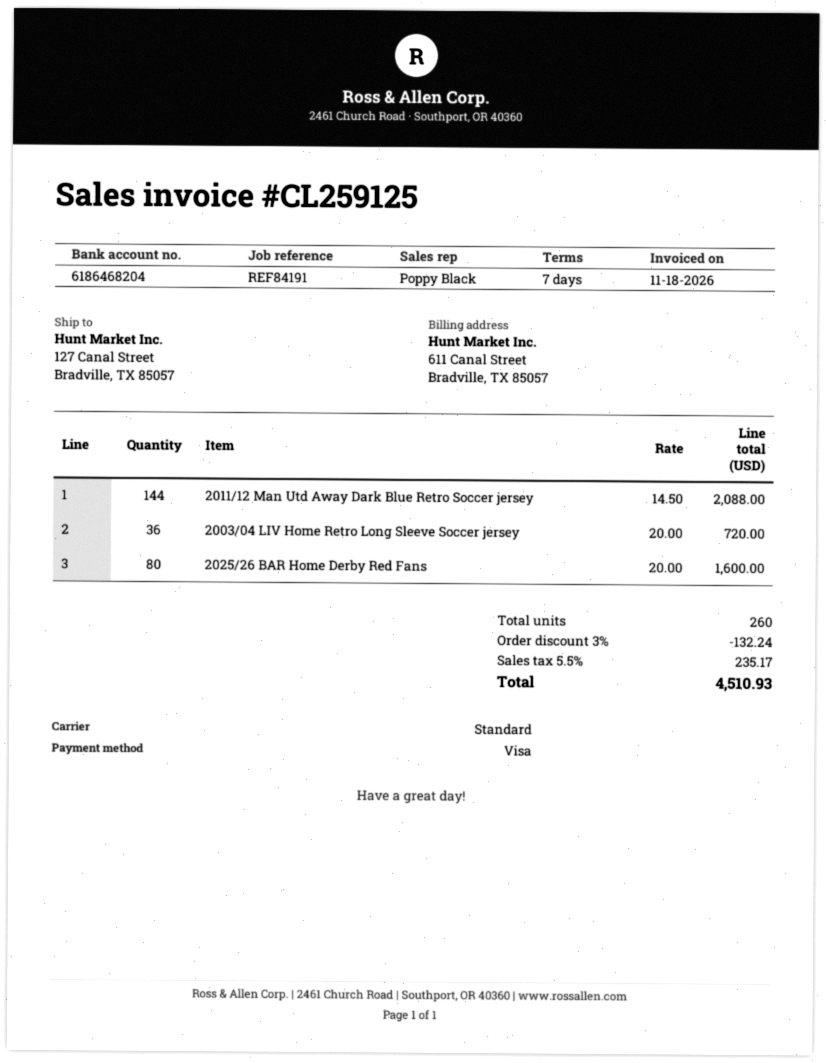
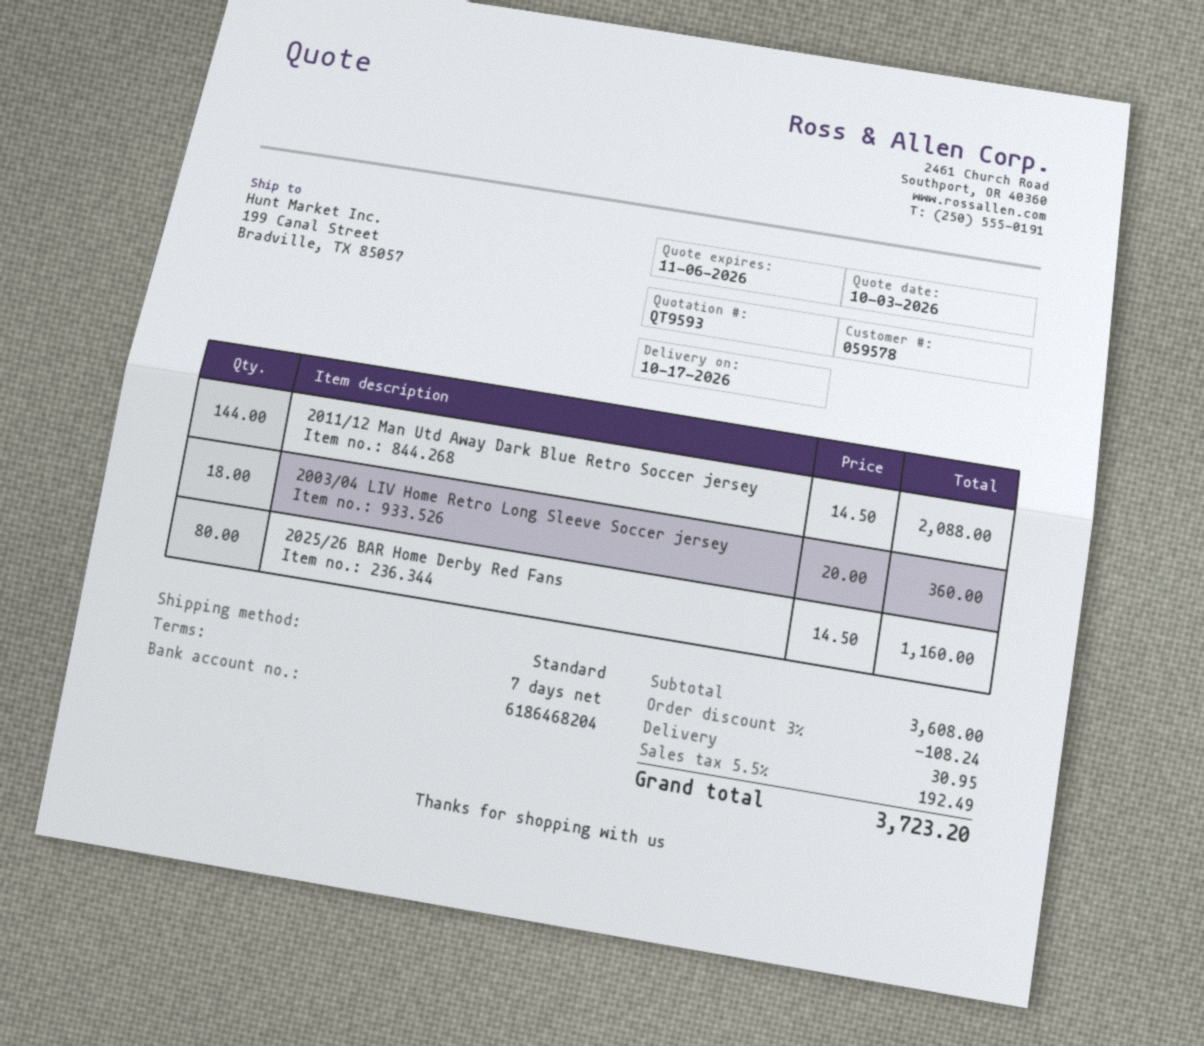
ship to: 127 Canal Street, Bradville, TX 85057 -> 199 Canal Street, Bradville, TX 85057
2003/04 LIV Home Retro Long Sleeve Soccer jersey: 36 x 20.00 = 720.00 -> 18 x 20.00 = 360.00
2025/26 BAR Home Derby Red Fans: 80 x 20.00 = 1600.00 -> 80 x 14.50 = 1160.00
discount: 3% = 132.24 -> 3% = 108.24
shipping: none -> 30.95
tax: 5.5% = 235.17 -> 5.5% = 192.49
total: 4510.93 -> 3723.20

